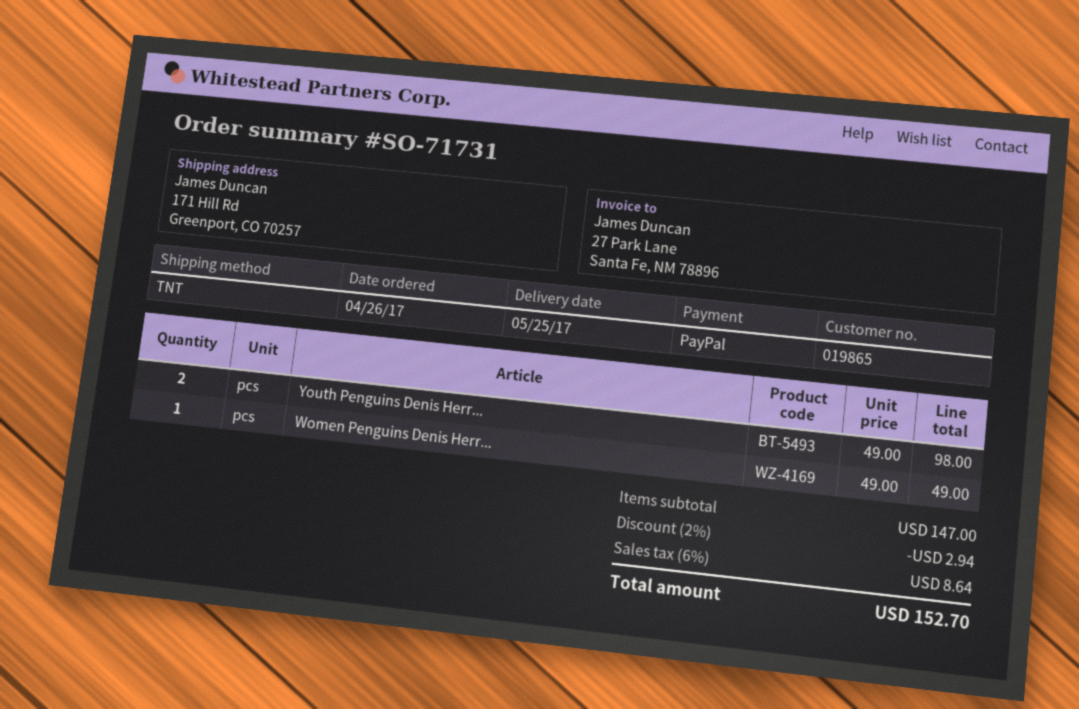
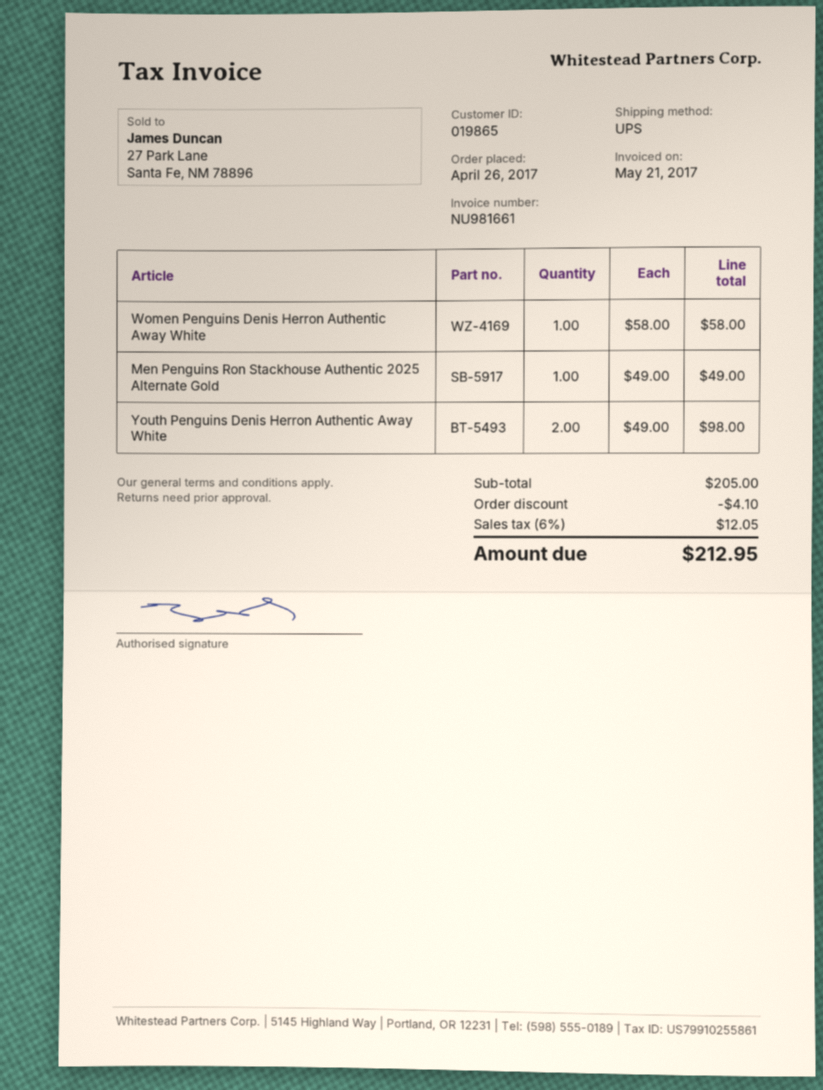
shipping method: TNT -> UPS
Women Penguins Denis Herr...: 1 x 49.00 = 49.00 -> 1 x 58.00 = 58.00
Men Penguins Ron Stackhouse Authentic 2025 Alternate Gold: none -> 1 x 49.00 = 49.00
subtotal: 147.00 -> 205.00
discount: 2.94 -> 4.10
tax: 6% = 8.64 -> 6% = 12.05
total: 152.70 -> 212.95

